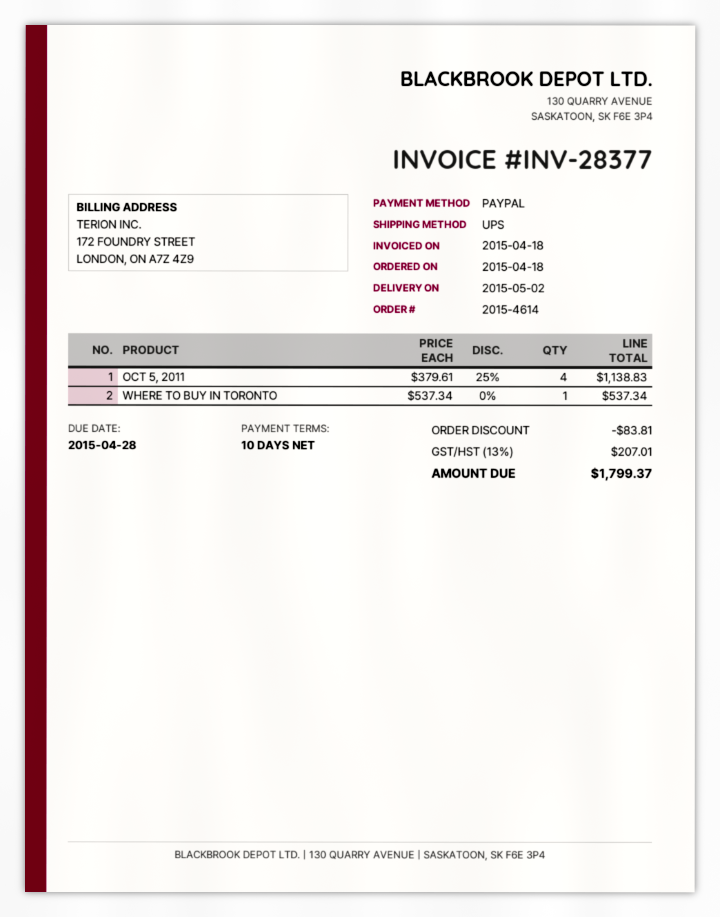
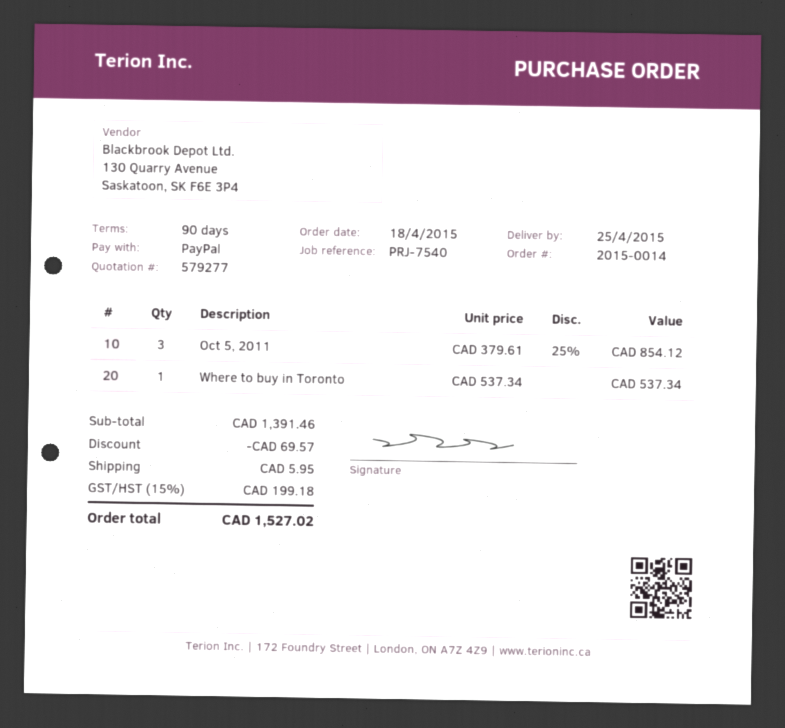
order number: 2015-4614 -> 2015-0014
delivery date: 2015-05-02 -> 2015-04-25
payment terms: 10 days -> 90 days
OCT 5, 2011: 4 x 379.61 - 25% = 1138.83 -> 3 x 379.61 - 25% = 854.12
discount: 83.81 -> 69.57
shipping: none -> 5.95
tax: 13% = 207.01 -> 15% = 199.18
total: 1799.37 -> 1527.02

